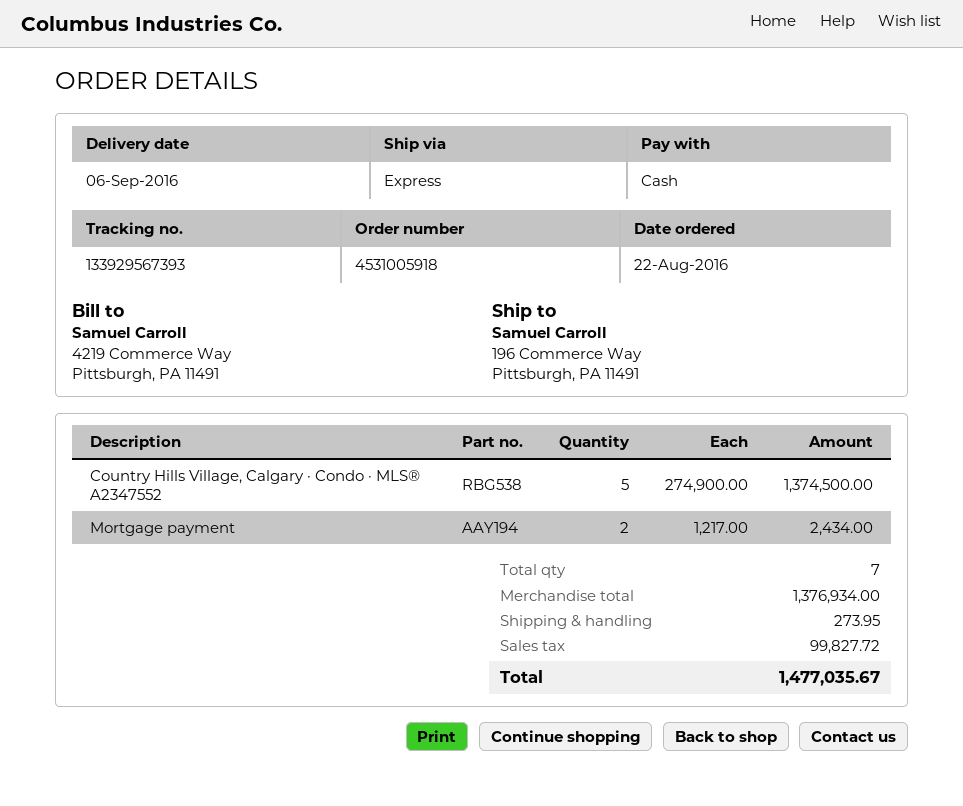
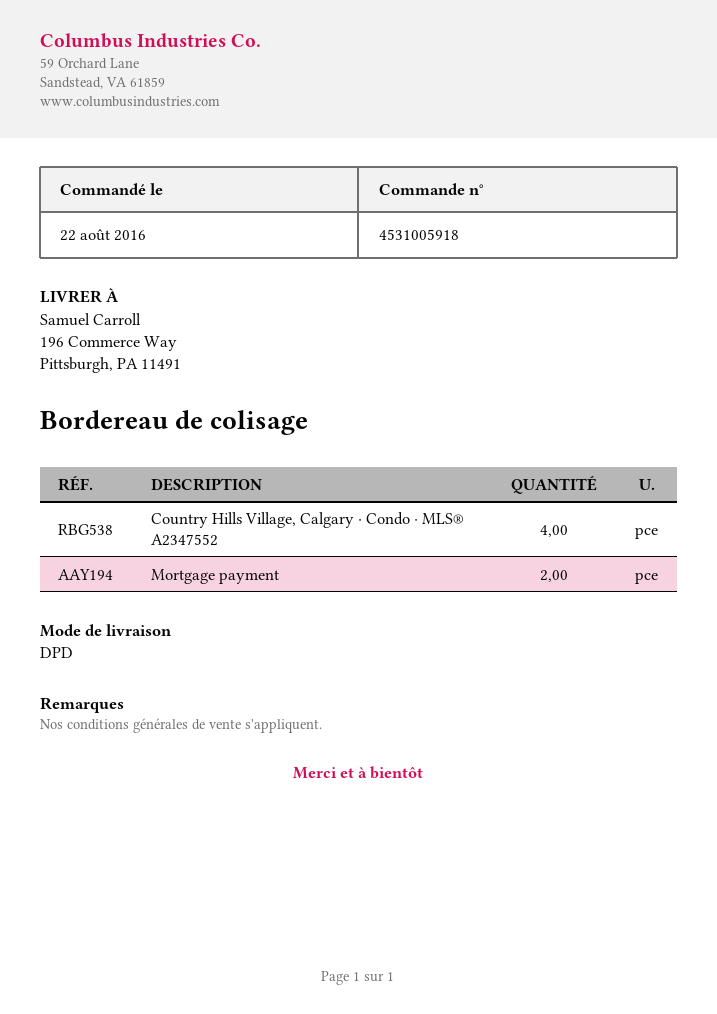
shipping method: express -> DPD
Country Hills Village, Calgary · Condo · MLS® A2347552: 5 -> 4

